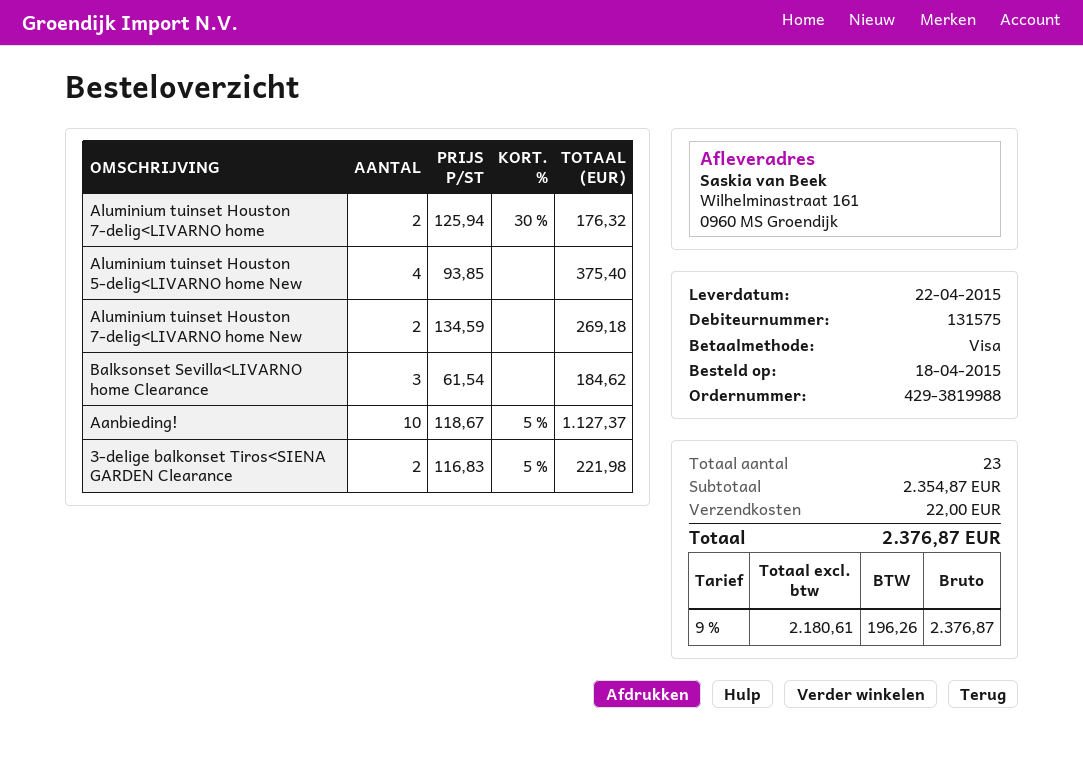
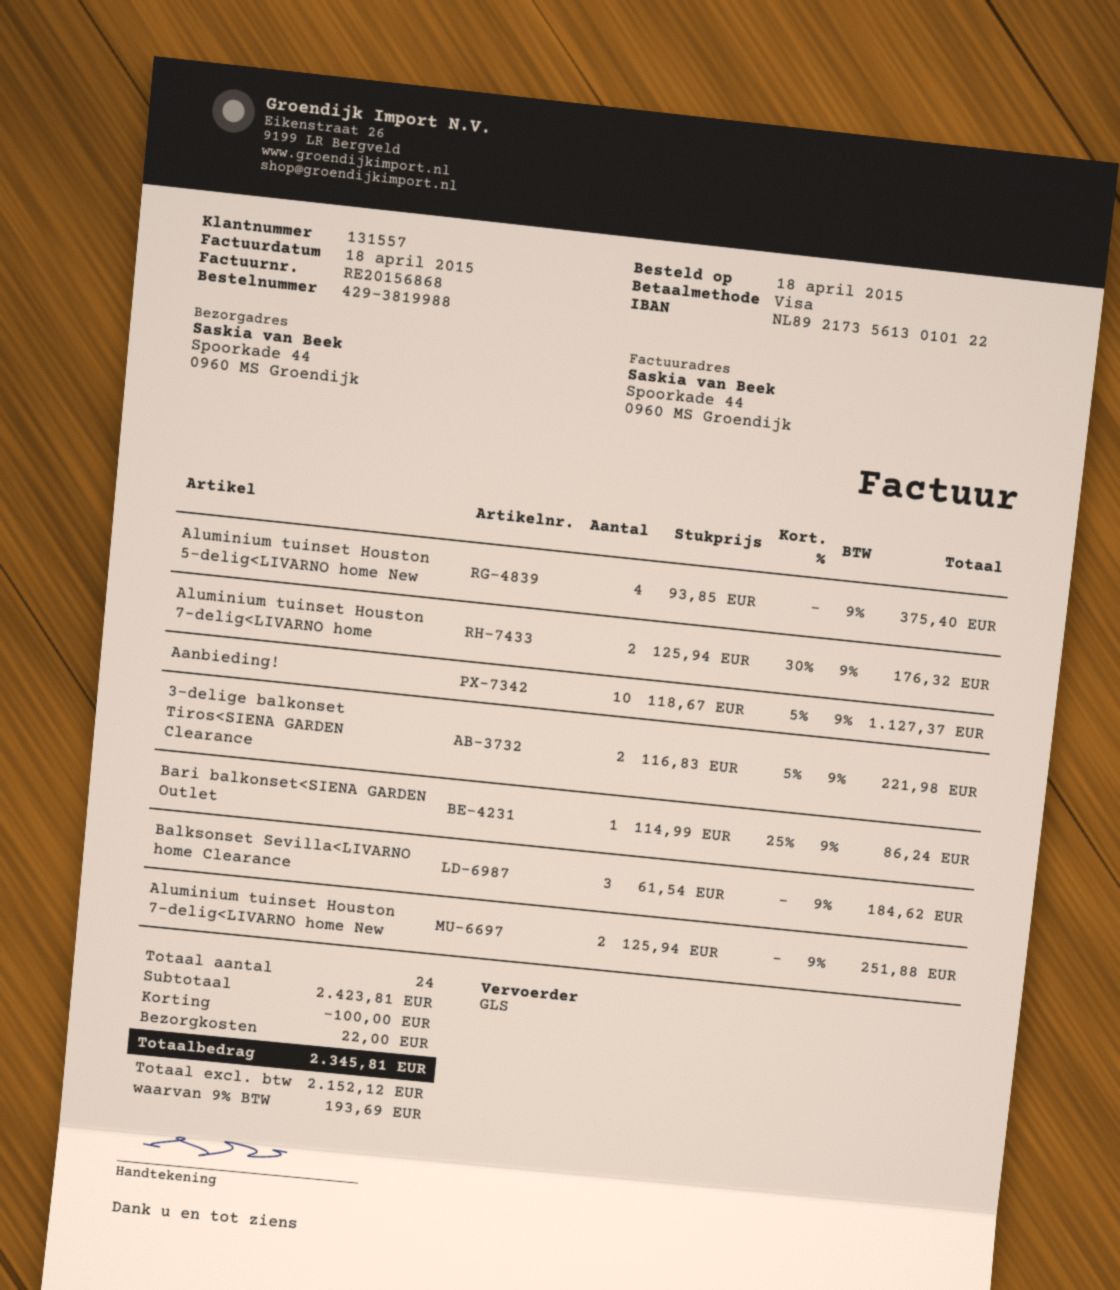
customer number: 131575 -> 131557
ship to: Wilhelminastraat 161, 0960 MS Groendijk -> Spoorkade 44, 0960 MS Groendijk
Aluminium tuinset Houston 7-delig<LIVARNO home New: 2 x 134.59 = 269.18 -> 2 x 125.94 = 251.88
Bari balkonset<SIENA GARDEN Outlet: none -> 1 x 114.99 - 25% = 86.24
total quantity: 23 -> 24
subtotal: 2354.87 -> 2423.81
discount: none -> 100.00
net: 2180.61 -> 2152.12
tax: 9% = 196.26 -> 9% = 193.69
total: 2376.87 -> 2345.81

